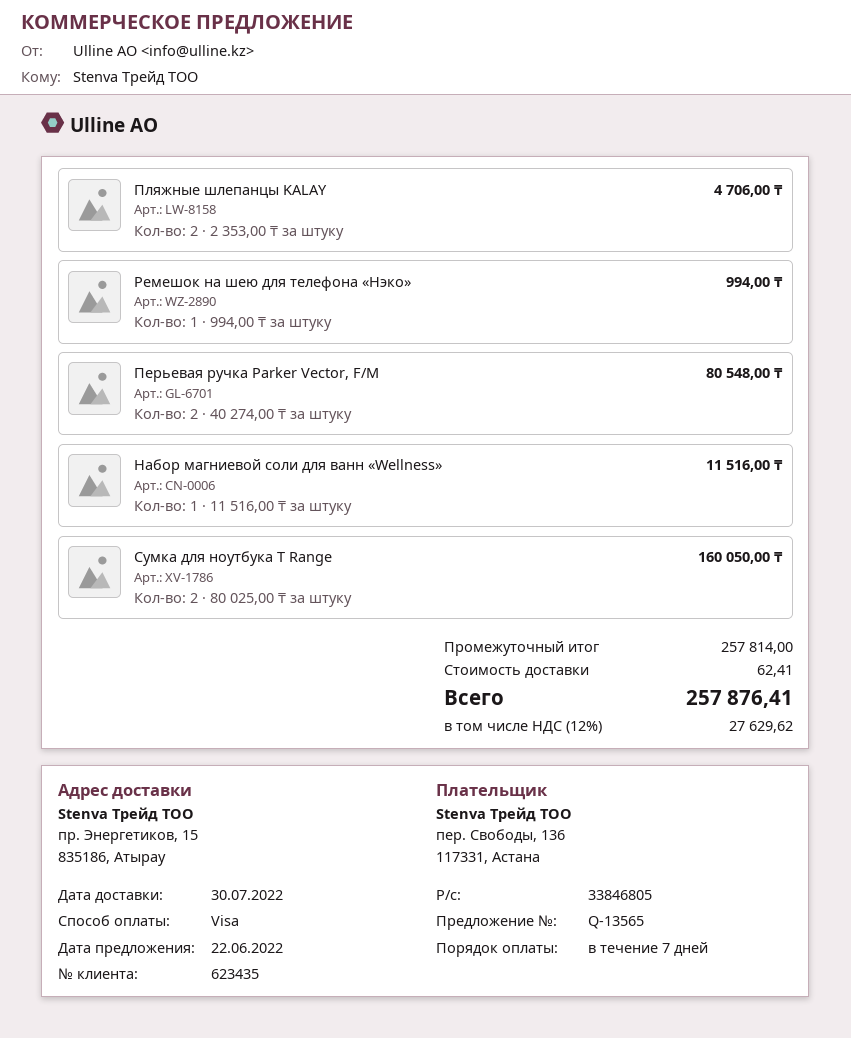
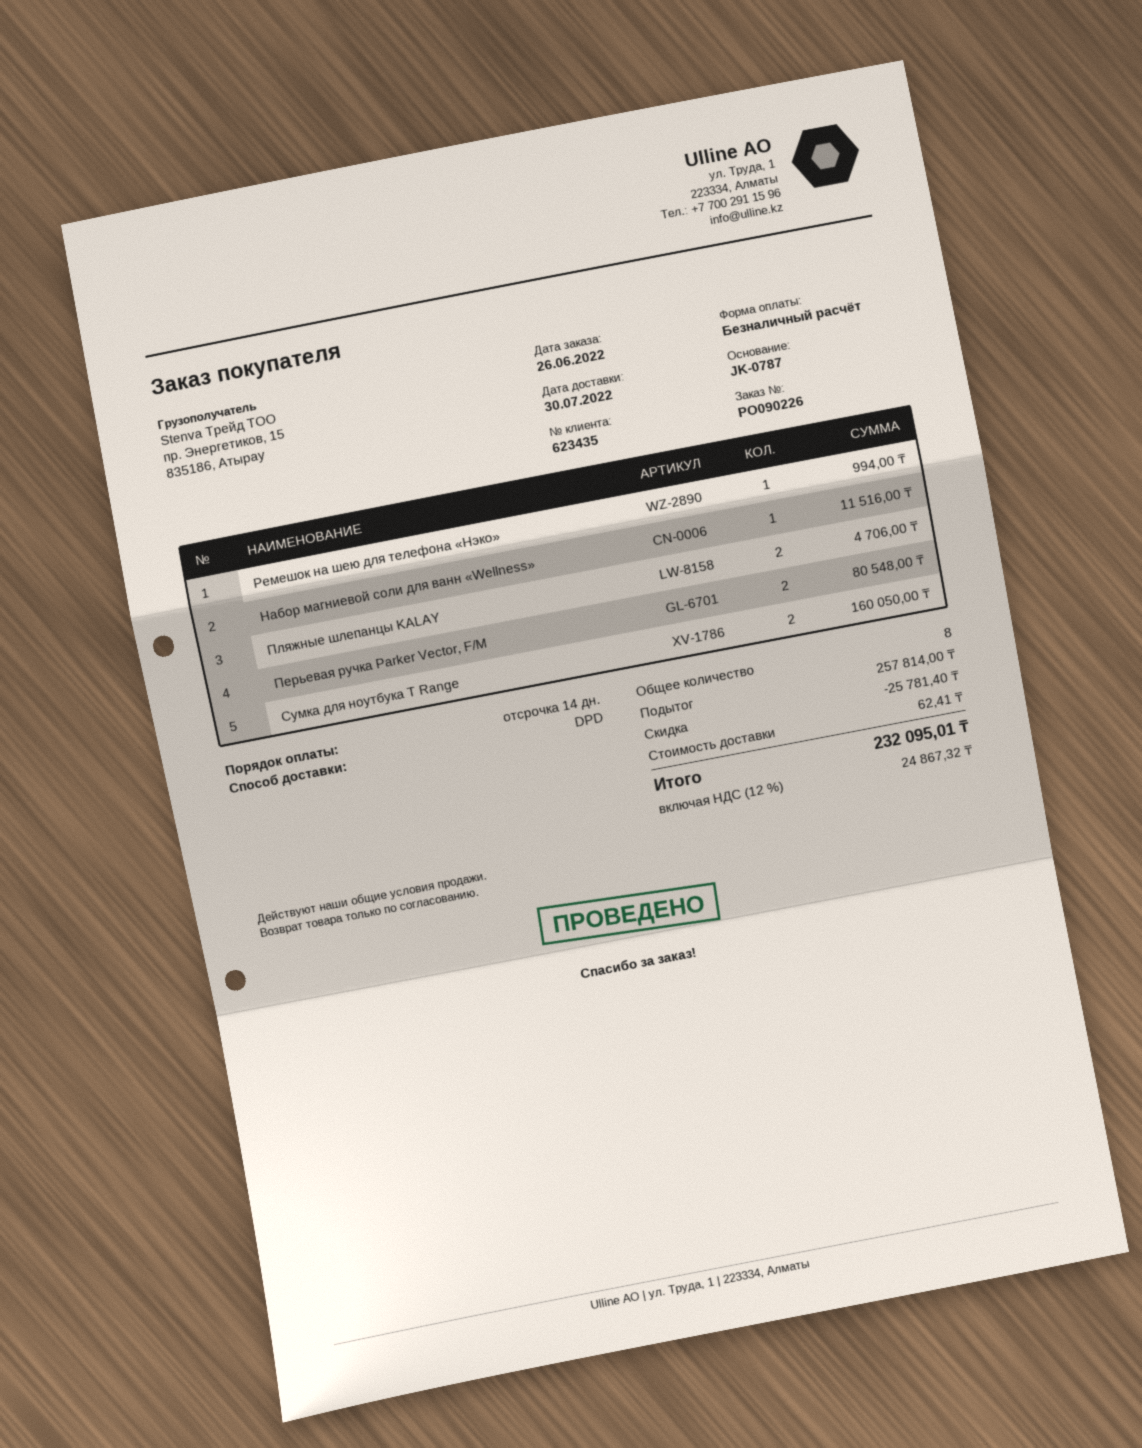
payment terms: 7 days -> 14 days
payment method: Visa -> bank transfer
discount: none -> 25781.40
tax: 12% = 27629.62 -> 12% = 24867.32
total: 257876.41 -> 232095.01

